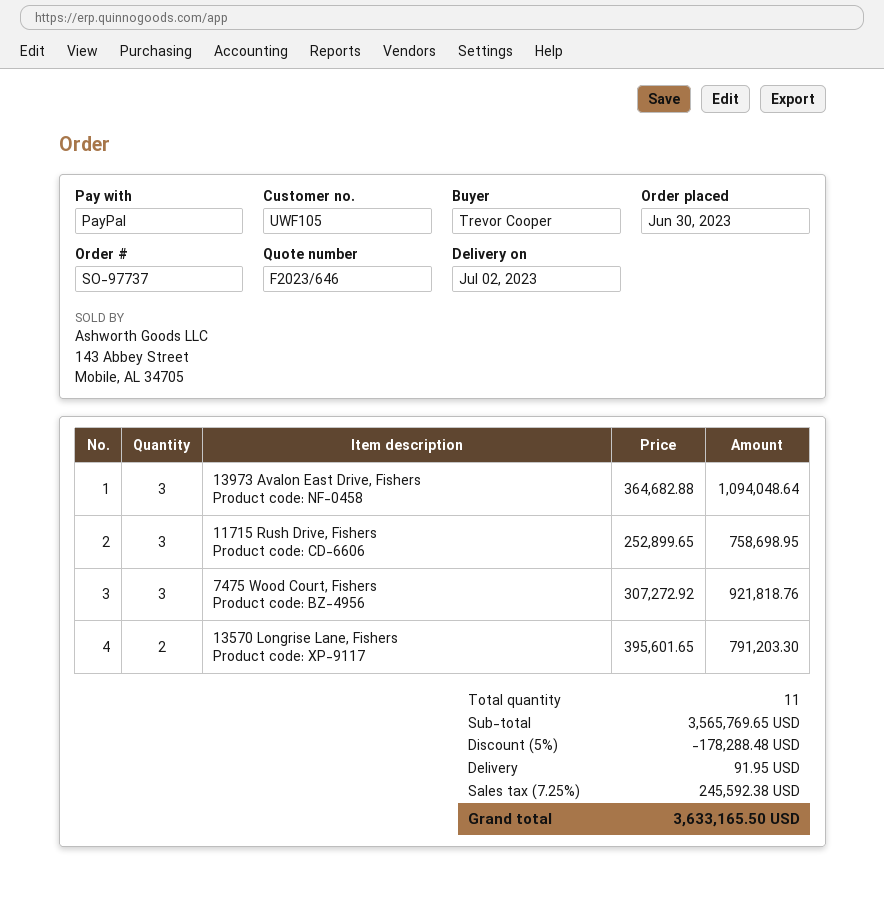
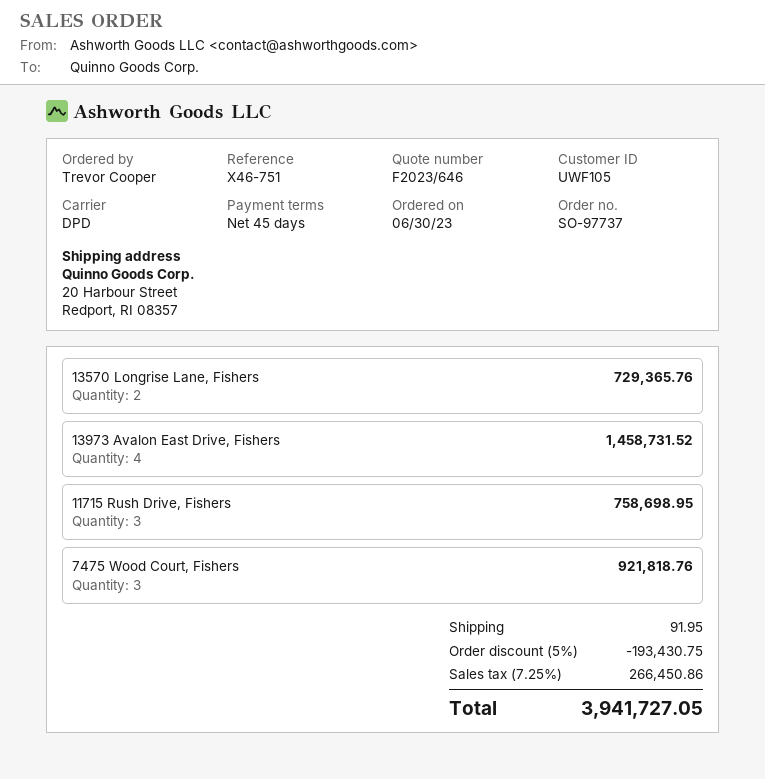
13973 Avalon East Drive, Fishers: 3 for 1094048.64 -> 4 for 1458731.52
13570 Longrise Lane, Fishers: 2 for 791203.30 -> 2 for 729365.76
discount: 5% = 178288.48 -> 5% = 193430.75
tax: 7.25% = 245592.38 -> 7.25% = 266450.86
total: 3633165.50 -> 3941727.05

